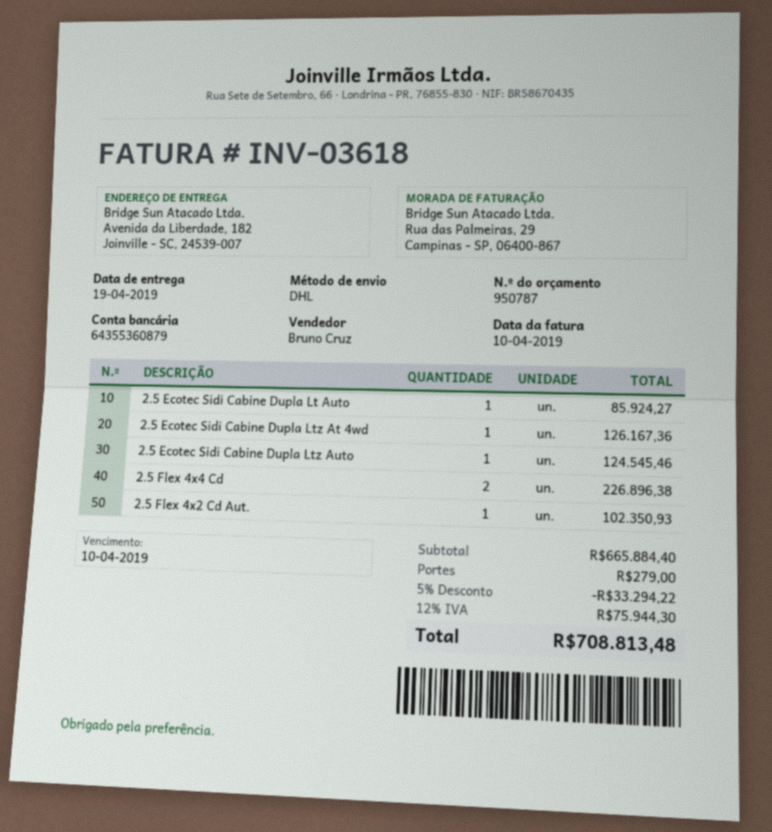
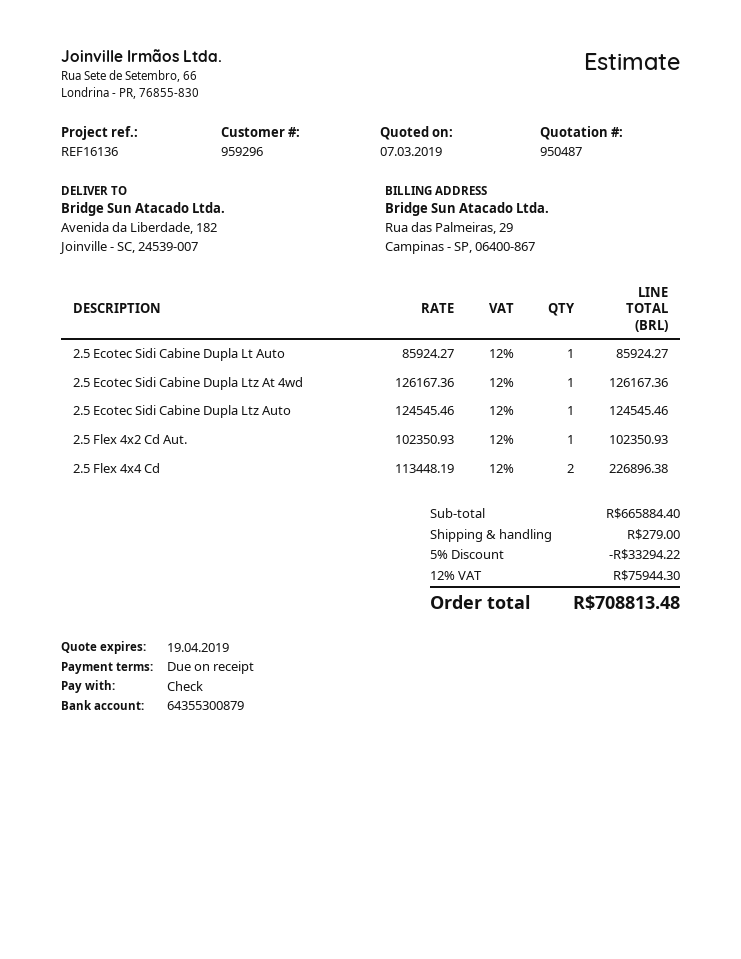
quote number: 950787 -> 950487
bank account: 64355360879 -> 64355300879

